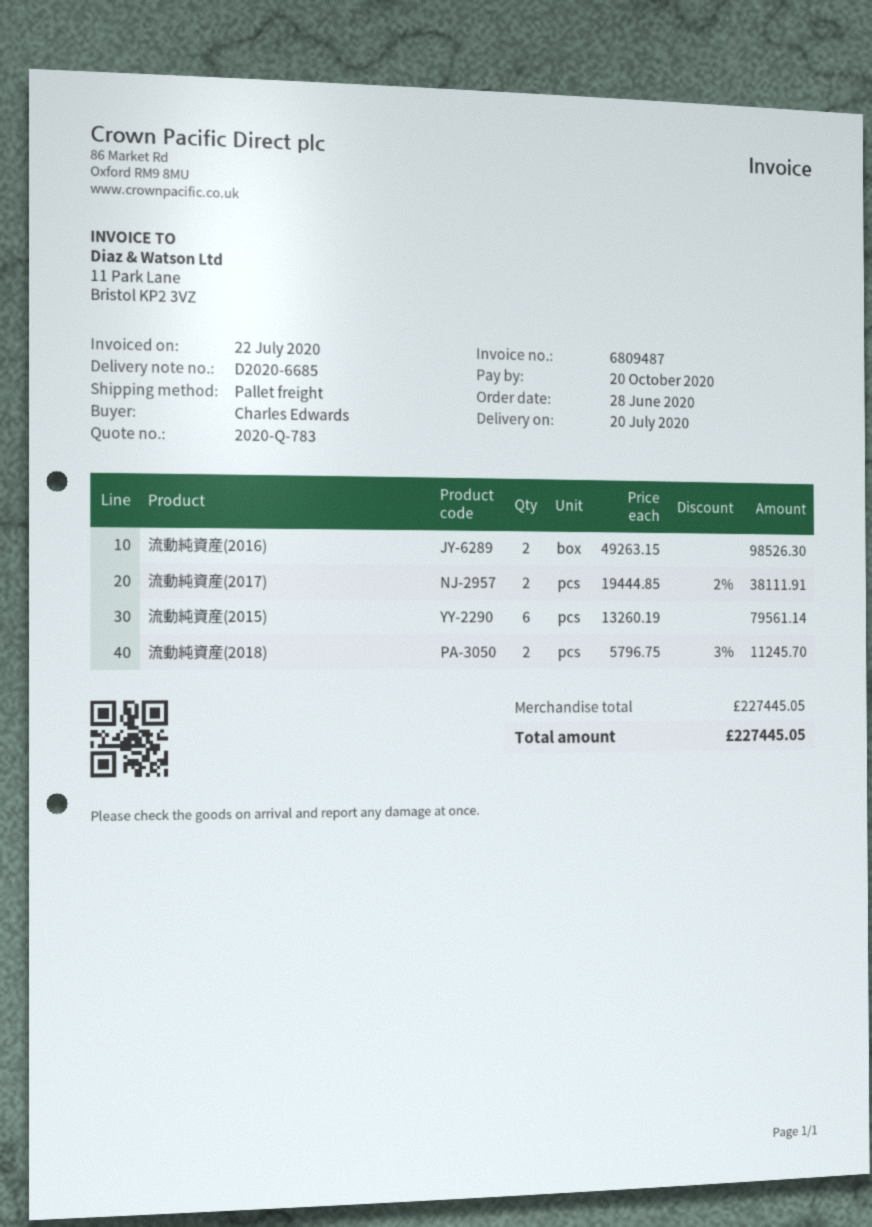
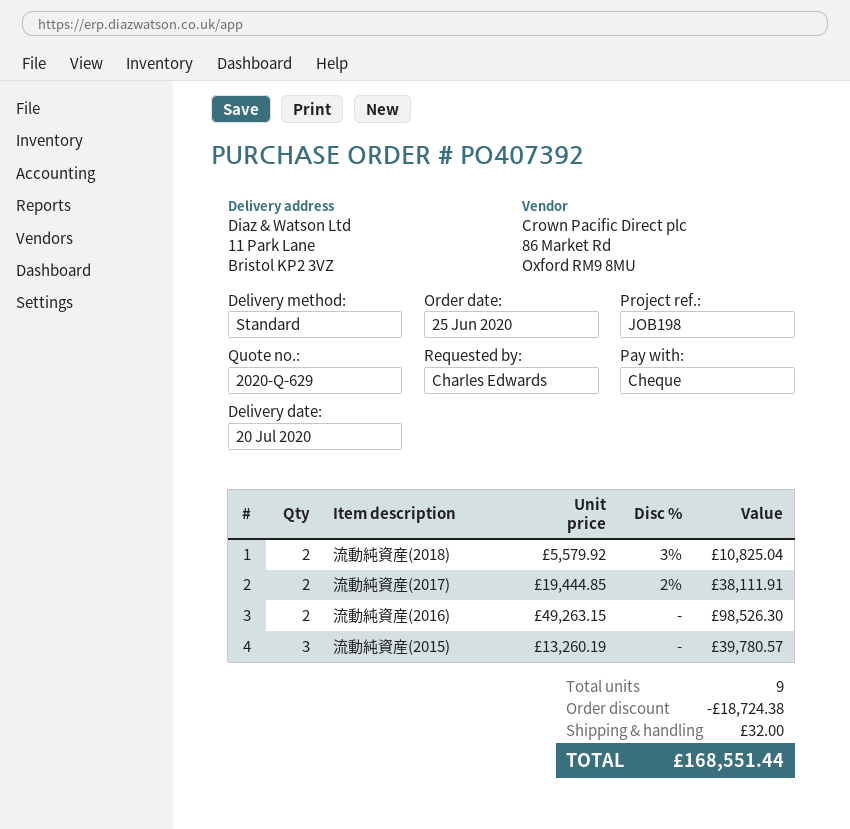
quote number: 2020-Q-783 -> 2020-Q-629
order date: 2020-06-28 -> 2020-06-25
shipping method: pallet freight -> standard
流動純資産(2015): 6 x 13260.19 = 79561.14 -> 3 x 13260.19 = 39780.57
流動純資産(2018): 2 x 5796.75 - 3% = 11245.70 -> 2 x 5579.92 - 3% = 10825.04
discount: none -> 18724.38
shipping: none -> 32.00
total: 227445.05 -> 168551.44

